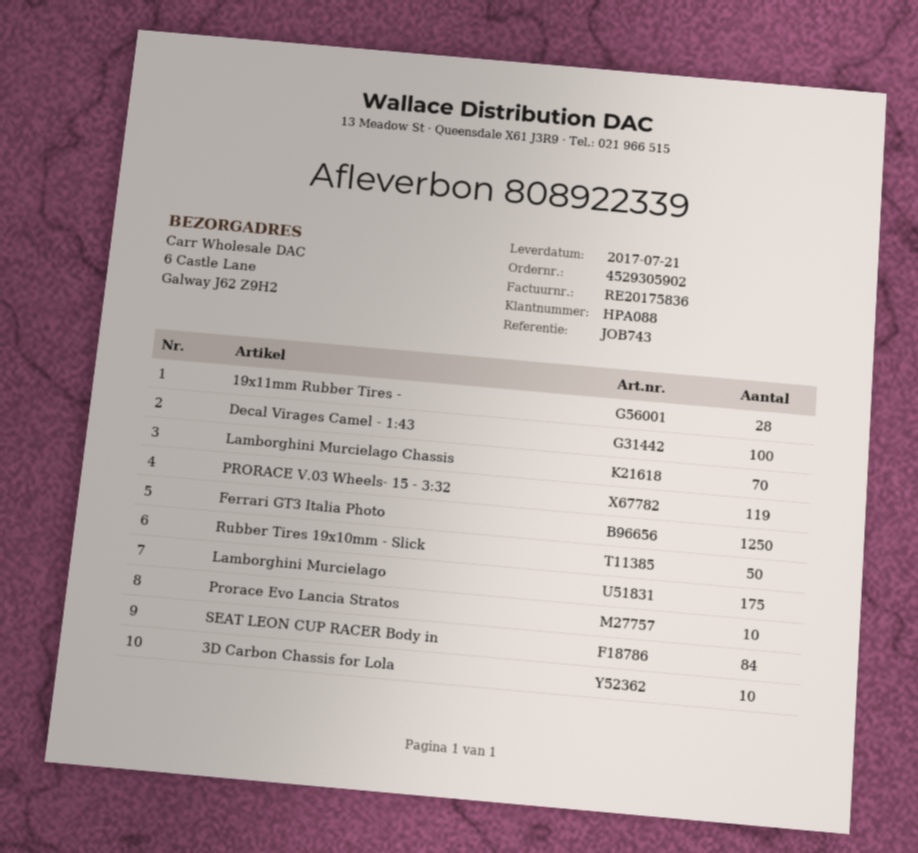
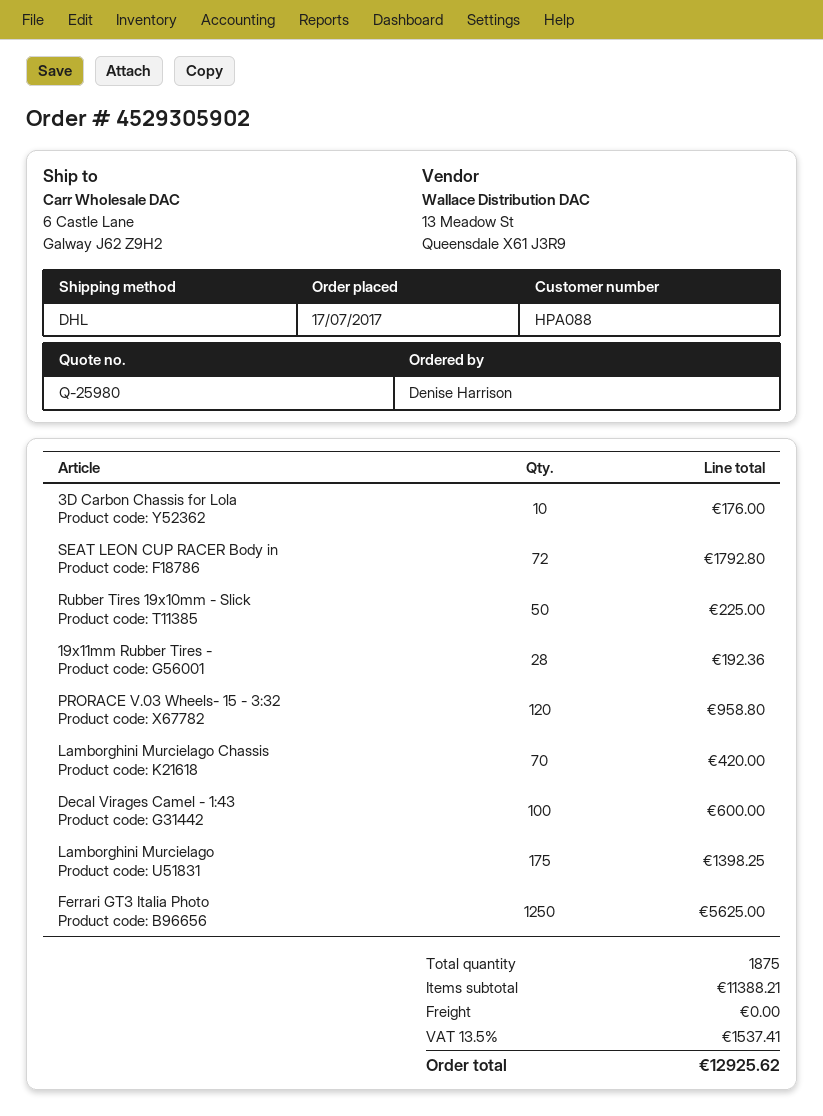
PRORACE V.03 Wheels- 15 - 3:32: 119 -> 120
Prorace Evo Lancia Stratos: 10 -> none
SEAT LEON CUP RACER Body in: 84 -> 72

